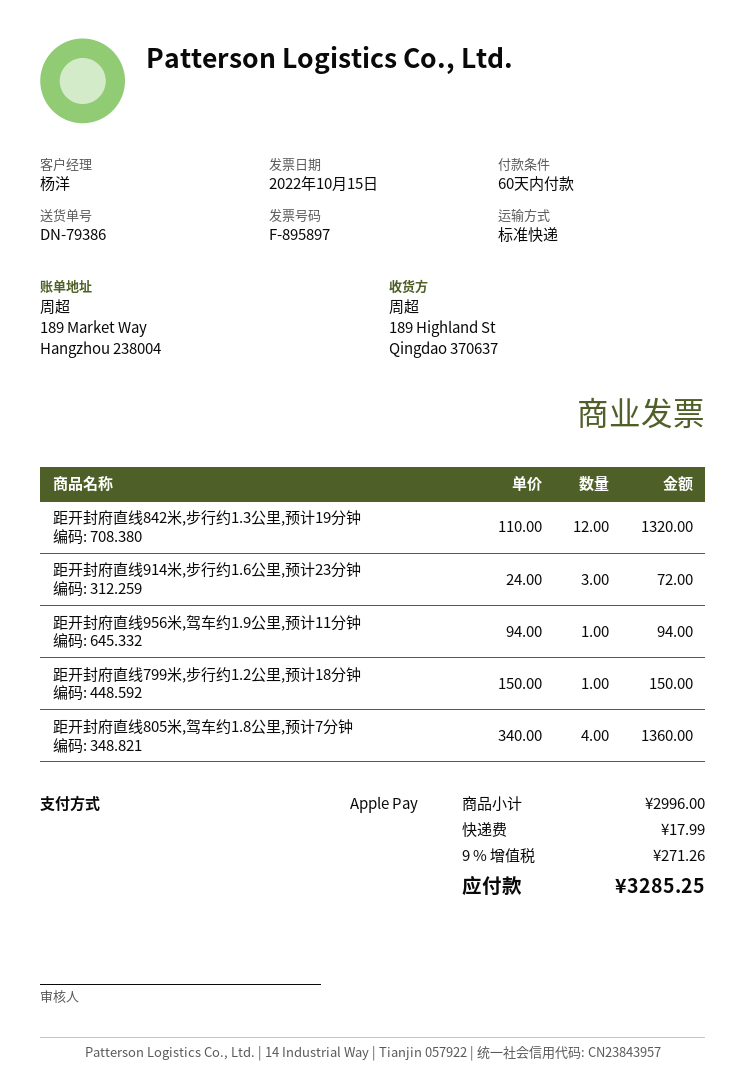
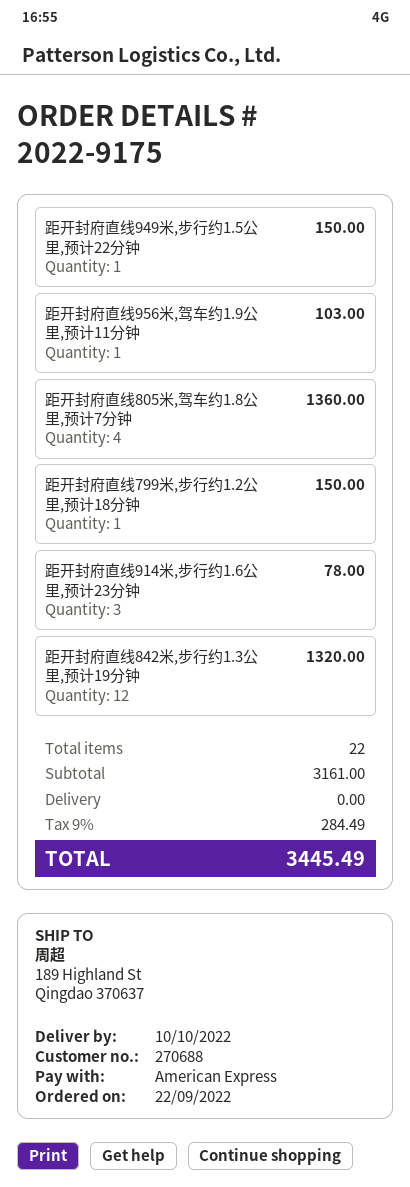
payment method: Apple Pay -> American Express
距开封府直线914米,步行约1.6公里,预计23分钟: 3 for 72.00 -> 3 for 78.00
距开封府直线956米,驾车约1.9公里,预计11分钟: 1 for 94.00 -> 1 for 103.00
距开封府直线949米,步行约1.5公里,预计22分钟: none -> 1 for 150.00
subtotal: 2996.00 -> 3161.00
shipping: 17.99 -> 0.00
tax: 9% = 271.26 -> 9% = 284.49
total: 3285.25 -> 3445.49

